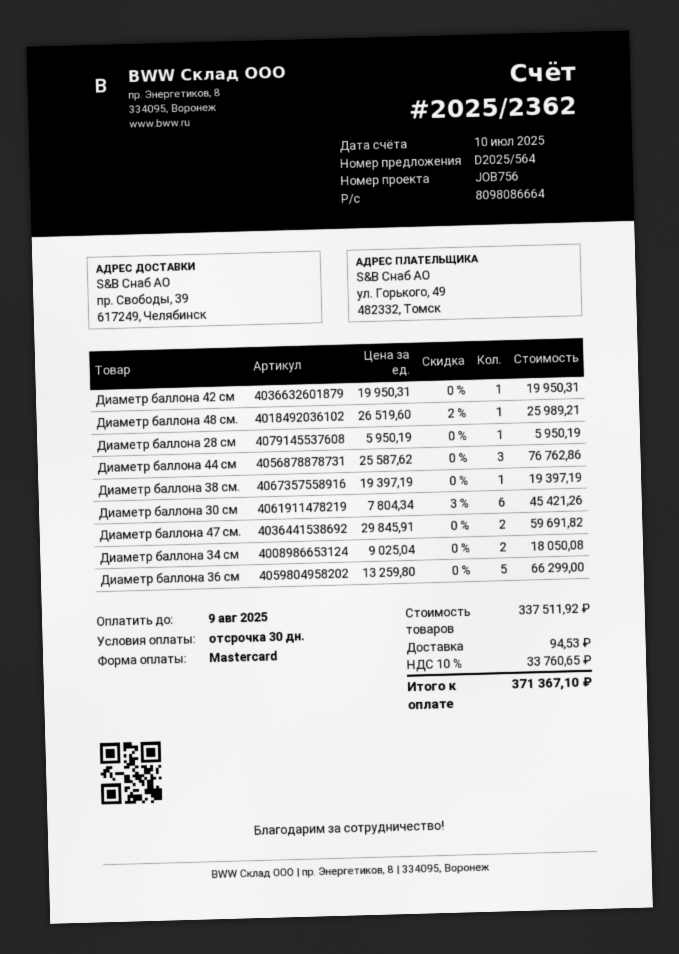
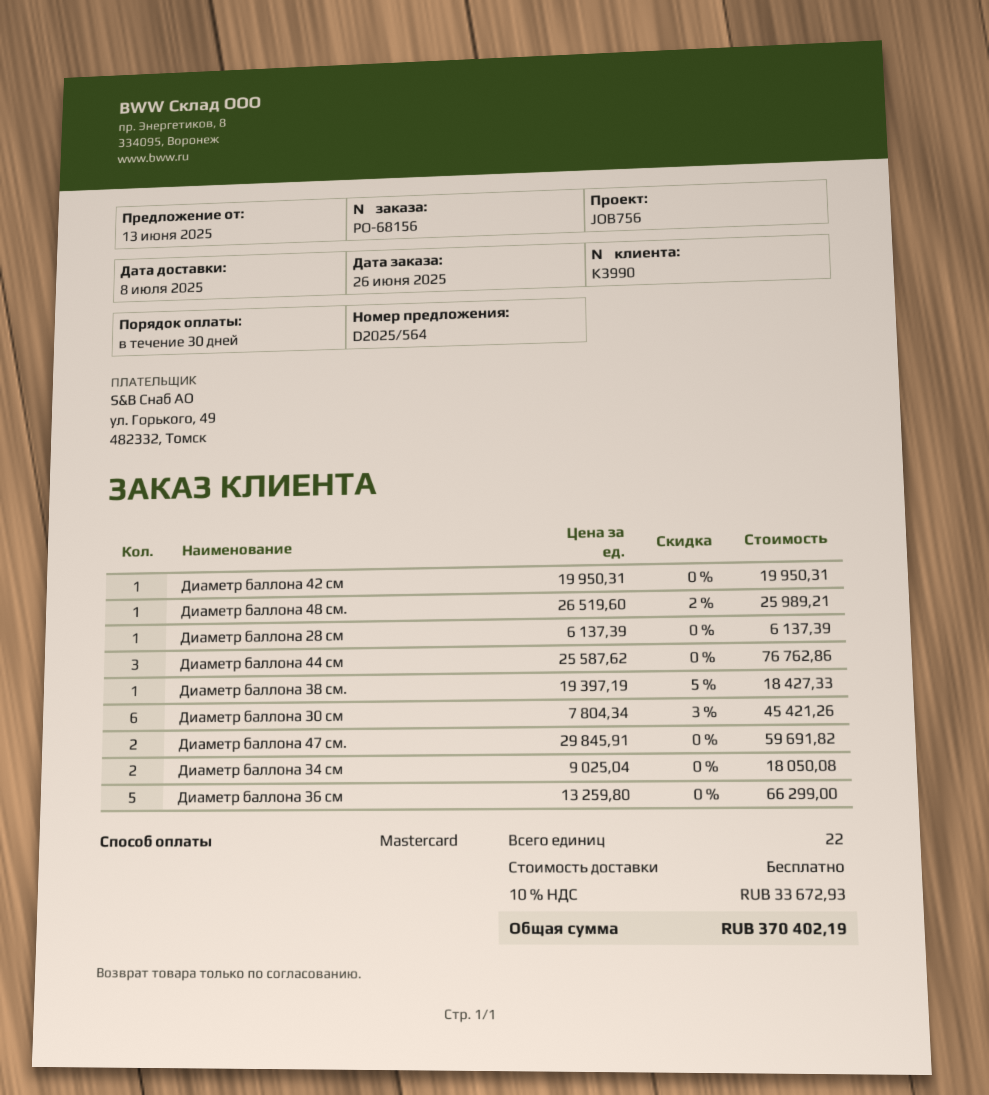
Диаметр баллона 28 см: 1 x 5950.19 = 5950.19 -> 1 x 6137.39 = 6137.39
Диаметр баллона 38 см.: 1 x 19397.19 = 19397.19 -> 1 x 19397.19 - 5% = 18427.33
shipping: 94.53 -> 0.00
tax: 10% = 33760.65 -> 10% = 33672.93
total: 371367.10 -> 370402.19

